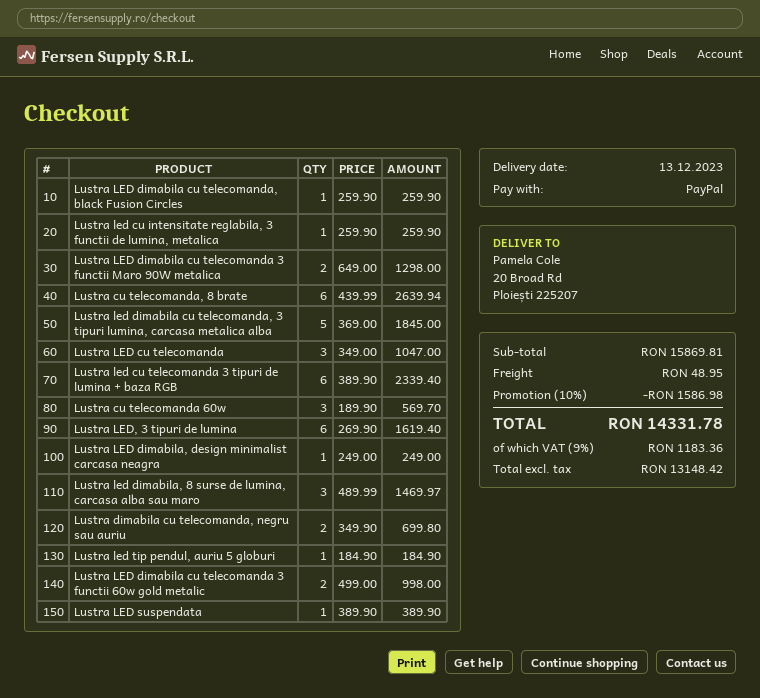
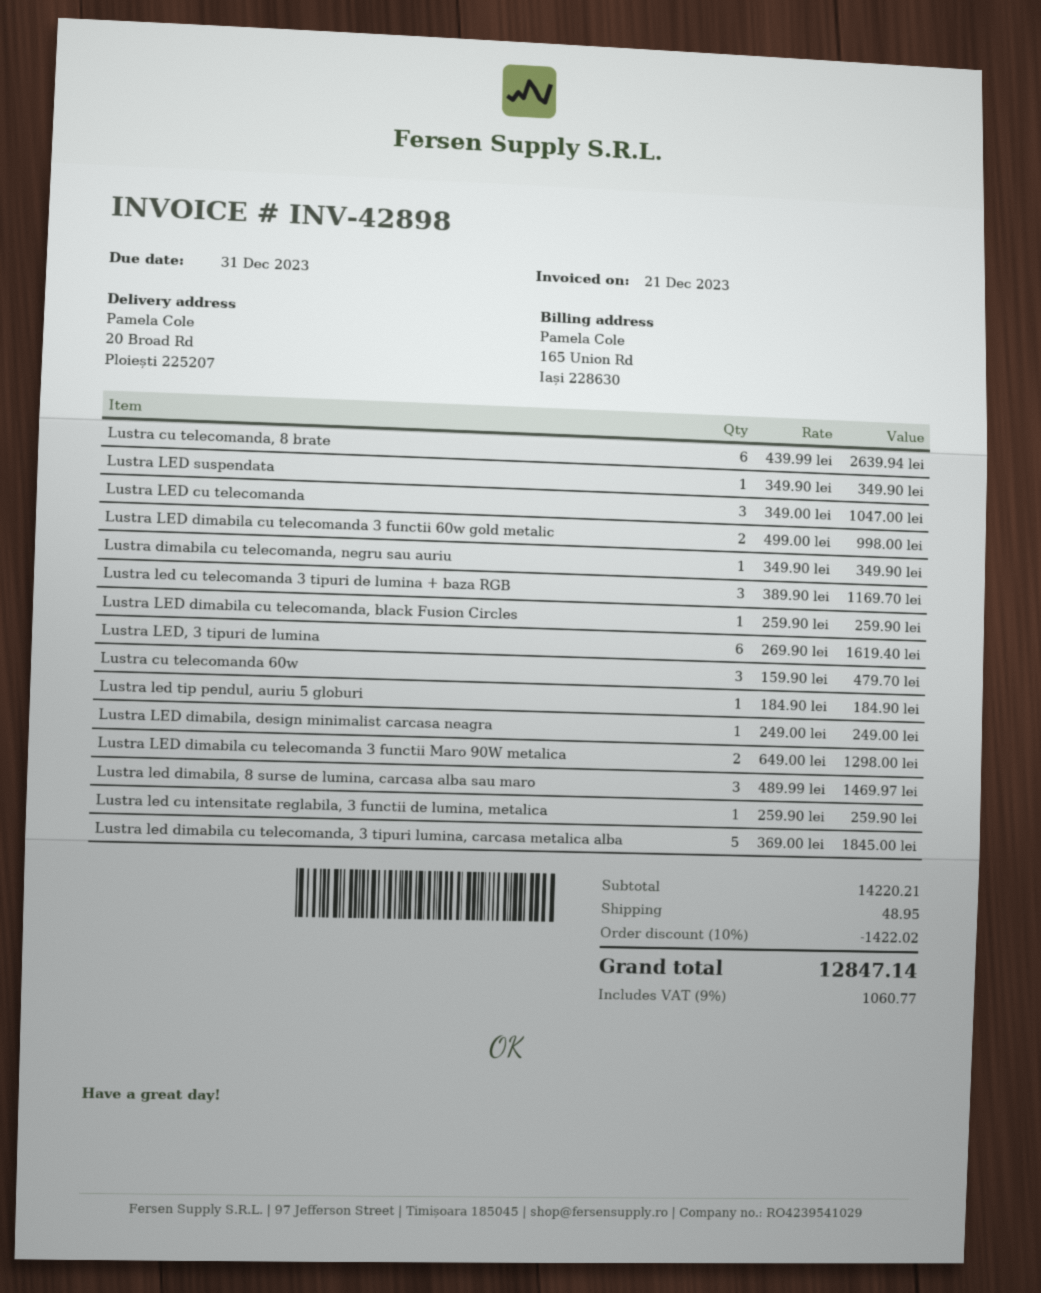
Lustra led cu telecomanda 3 tipuri de lumina + baza RGB: 6 x 389.90 = 2339.40 -> 3 x 389.90 = 1169.70
Lustra cu telecomanda 60w: 3 x 189.90 = 569.70 -> 3 x 159.90 = 479.70
Lustra dimabila cu telecomanda, negru sau auriu: 2 x 349.90 = 699.80 -> 1 x 349.90 = 349.90
Lustra LED suspendata: 1 x 389.90 = 389.90 -> 1 x 349.90 = 349.90
subtotal: 15869.81 -> 14220.21
discount: 10% = 1586.98 -> 10% = 1422.02
tax: 9% = 1183.36 -> 9% = 1060.77
total: 14331.78 -> 12847.14

